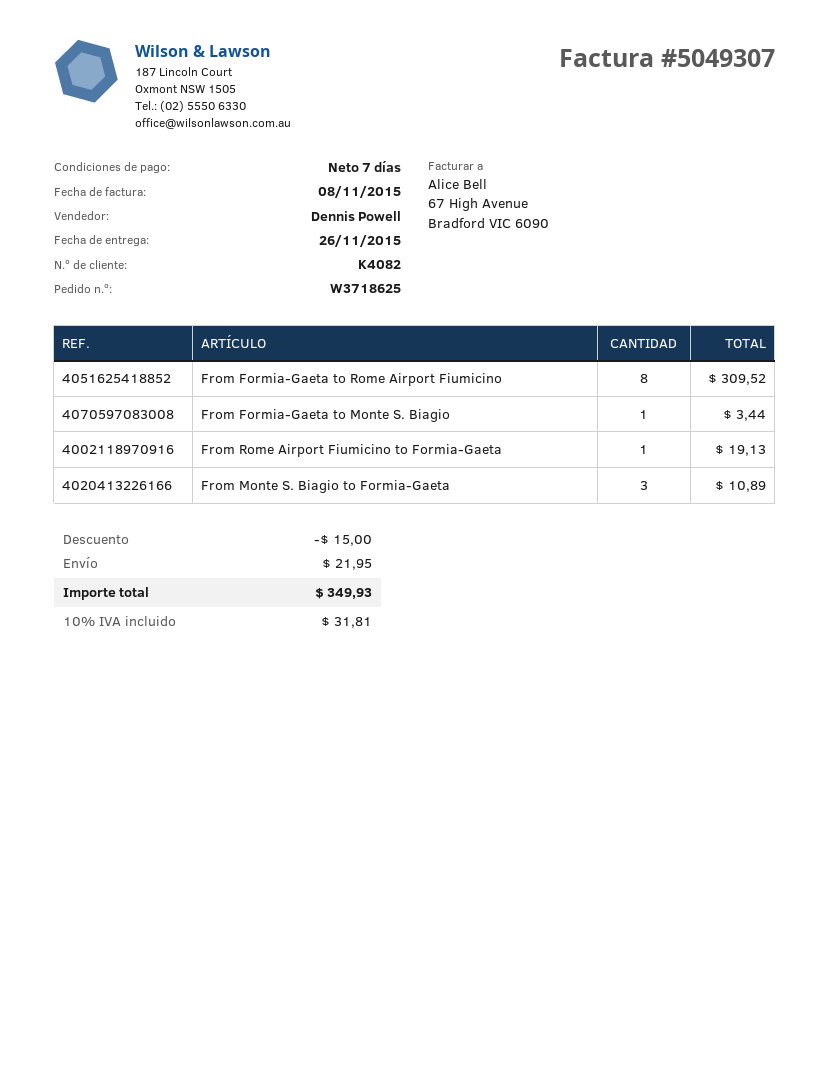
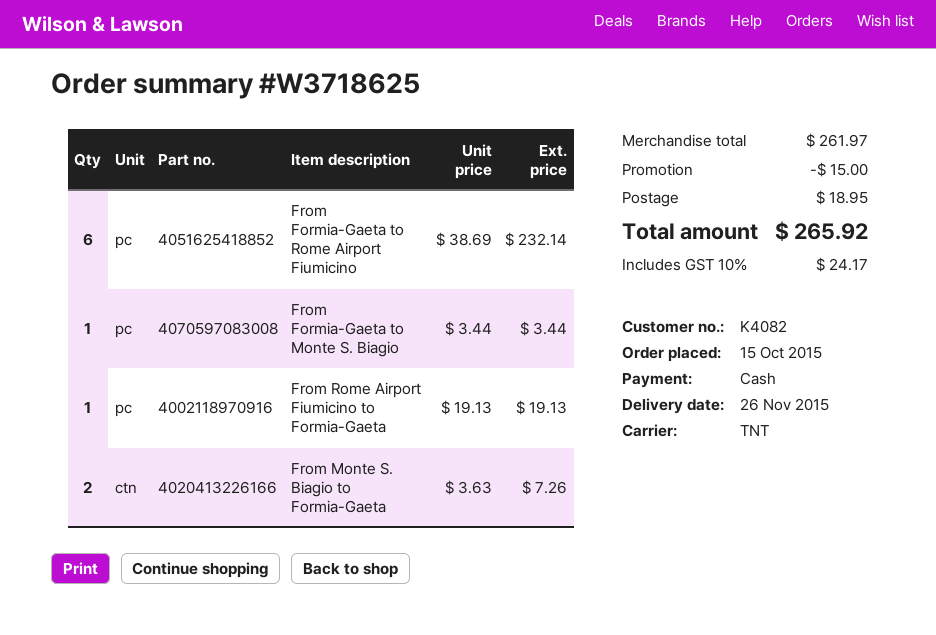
From Formia-Gaeta to Rome Airport Fiumicino: 8 for 309.52 -> 6 for 232.14
From Monte S. Biagio to Formia-Gaeta: 3 for 10.89 -> 2 for 7.26
shipping: 21.95 -> 18.95
tax: 10% = 31.81 -> 10% = 24.17
total: 349.93 -> 265.92

